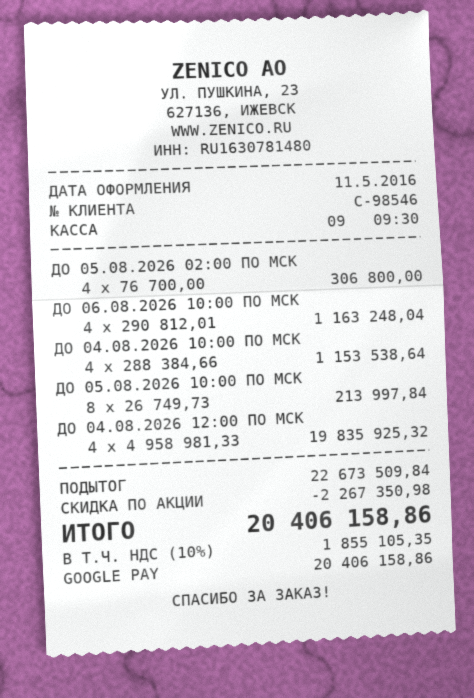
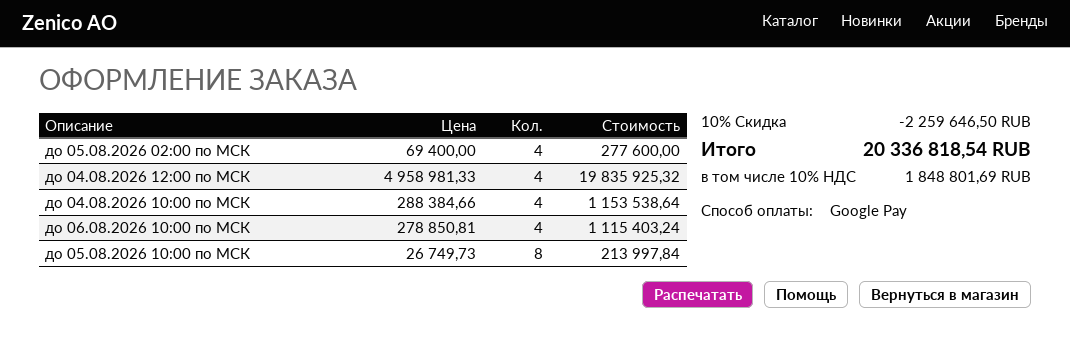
ДО 05.08.2026 02:00 ПО МСК: 4 x 76700.00 = 306800.00 -> 4 x 69400.00 = 277600.00
ДО 06.08.2026 10:00 ПО МСК: 4 x 290812.01 = 1163248.04 -> 4 x 278850.81 = 1115403.24
discount: 2267350.98 -> 2259646.50
tax: 10% = 1855105.35 -> 10% = 1848801.69
total: 20406158.86 -> 20336818.54

